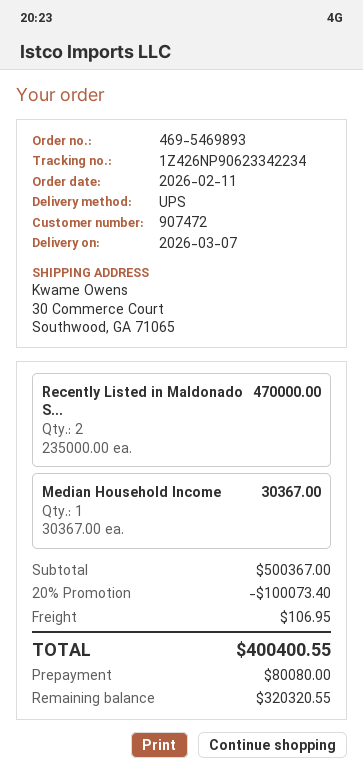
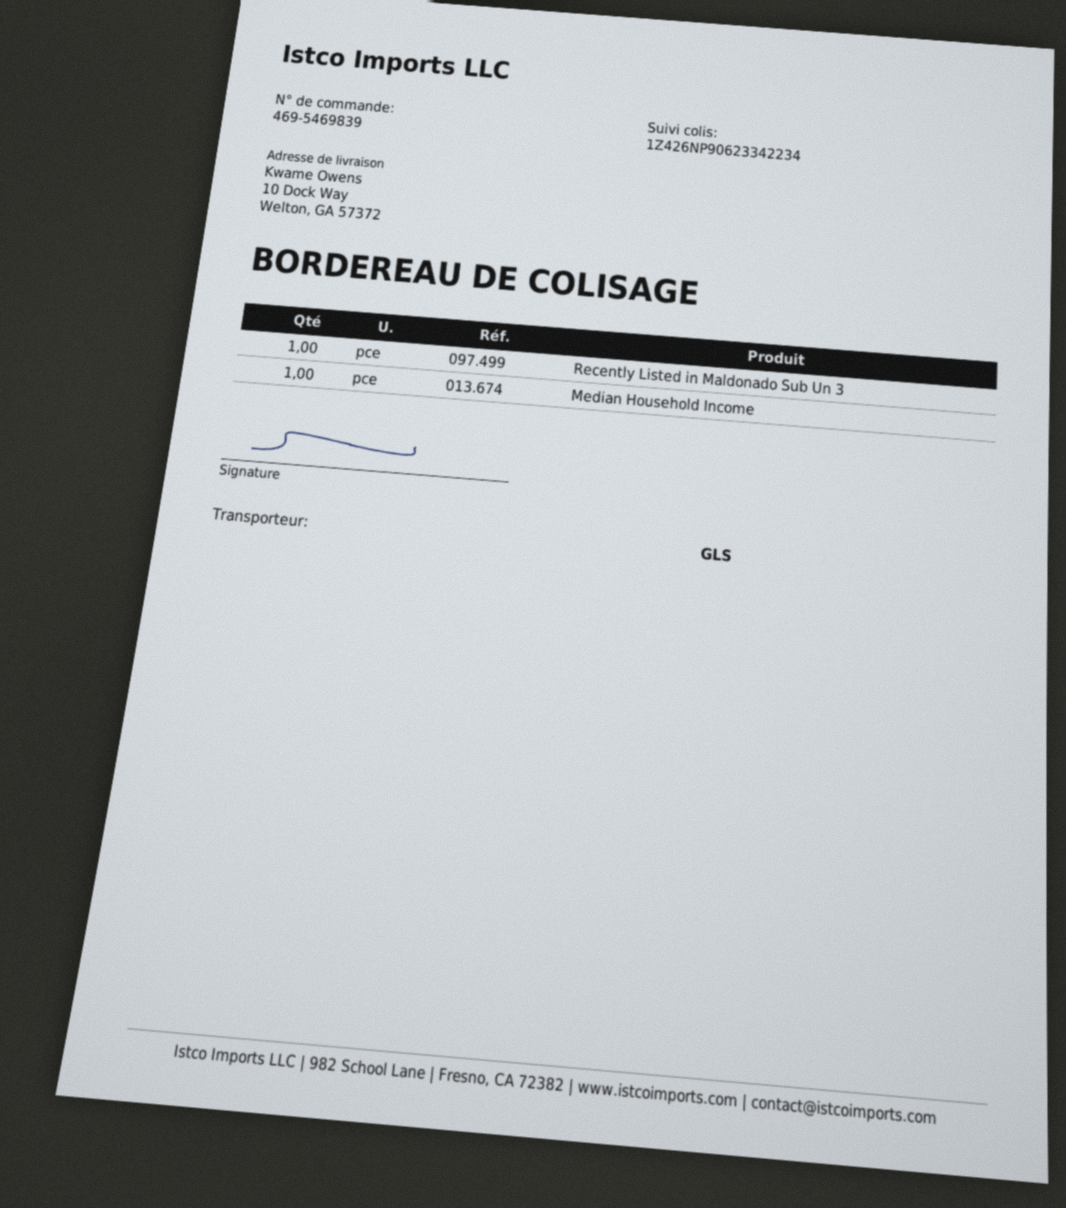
order number: 469-5469893 -> 469-5469839
shipping method: UPS -> GLS
ship to: 30 Commerce Court, Southwood, GA 71065 -> 10 Dock Way, Welton, GA 57372
Recently Listed in Maldonado S...: 2 -> 1

